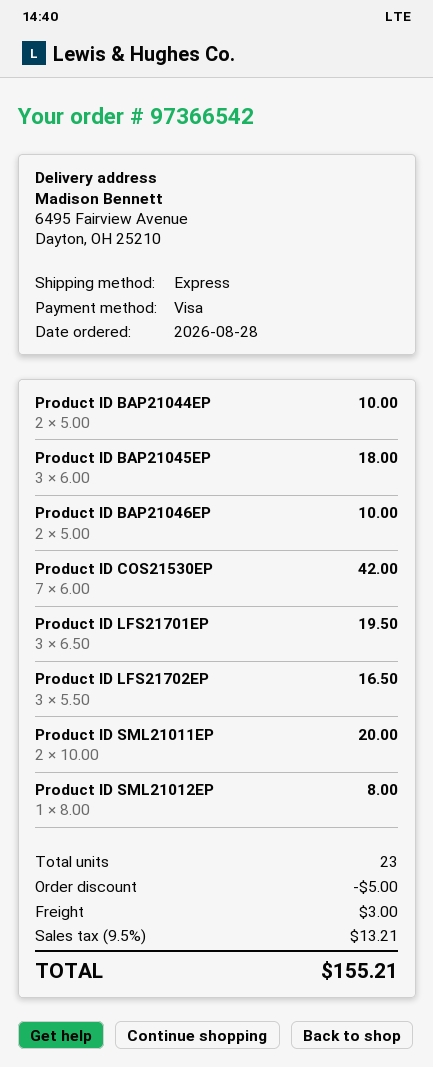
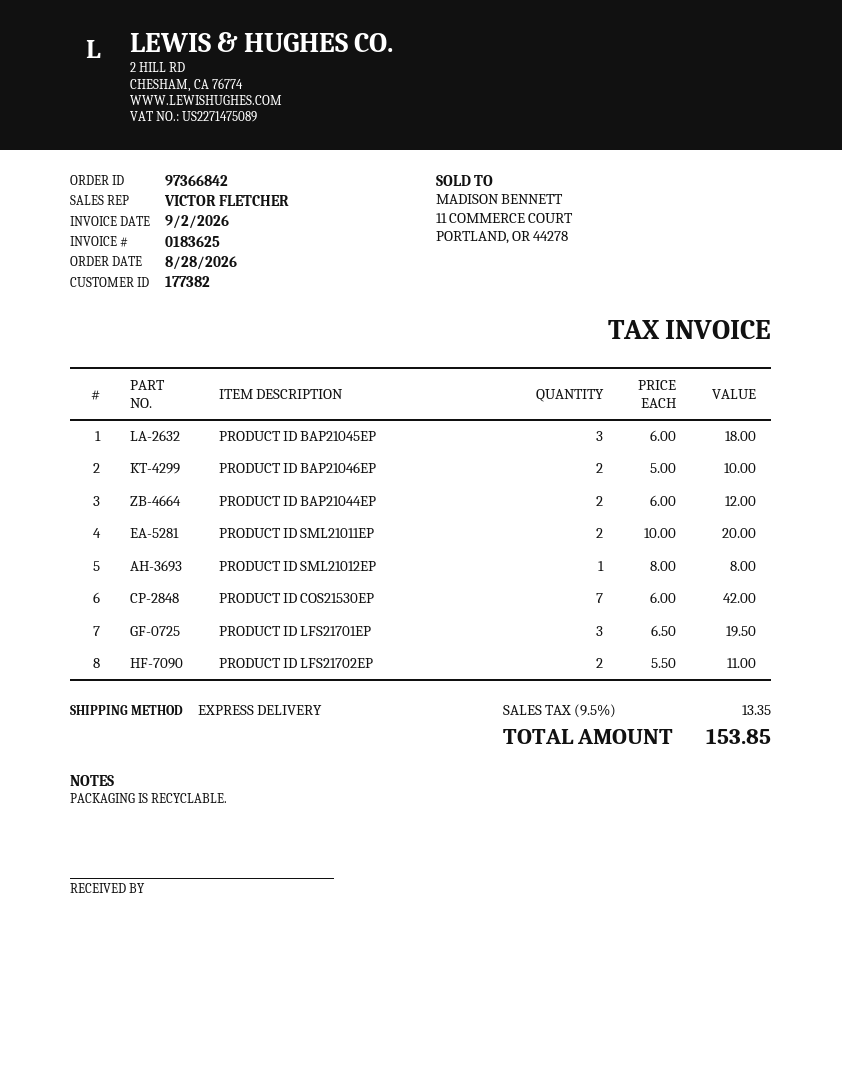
order number: 97366542 -> 97366842
Product ID BAP21044EP: 2 x 5.00 = 10.00 -> 2 x 6.00 = 12.00
Product ID LFS21702EP: 3 x 5.50 = 16.50 -> 2 x 5.50 = 11.00
discount: 5.00 -> none
shipping: 3.00 -> none
tax: 9.5% = 13.21 -> 9.5% = 13.35
total: 155.21 -> 153.85

